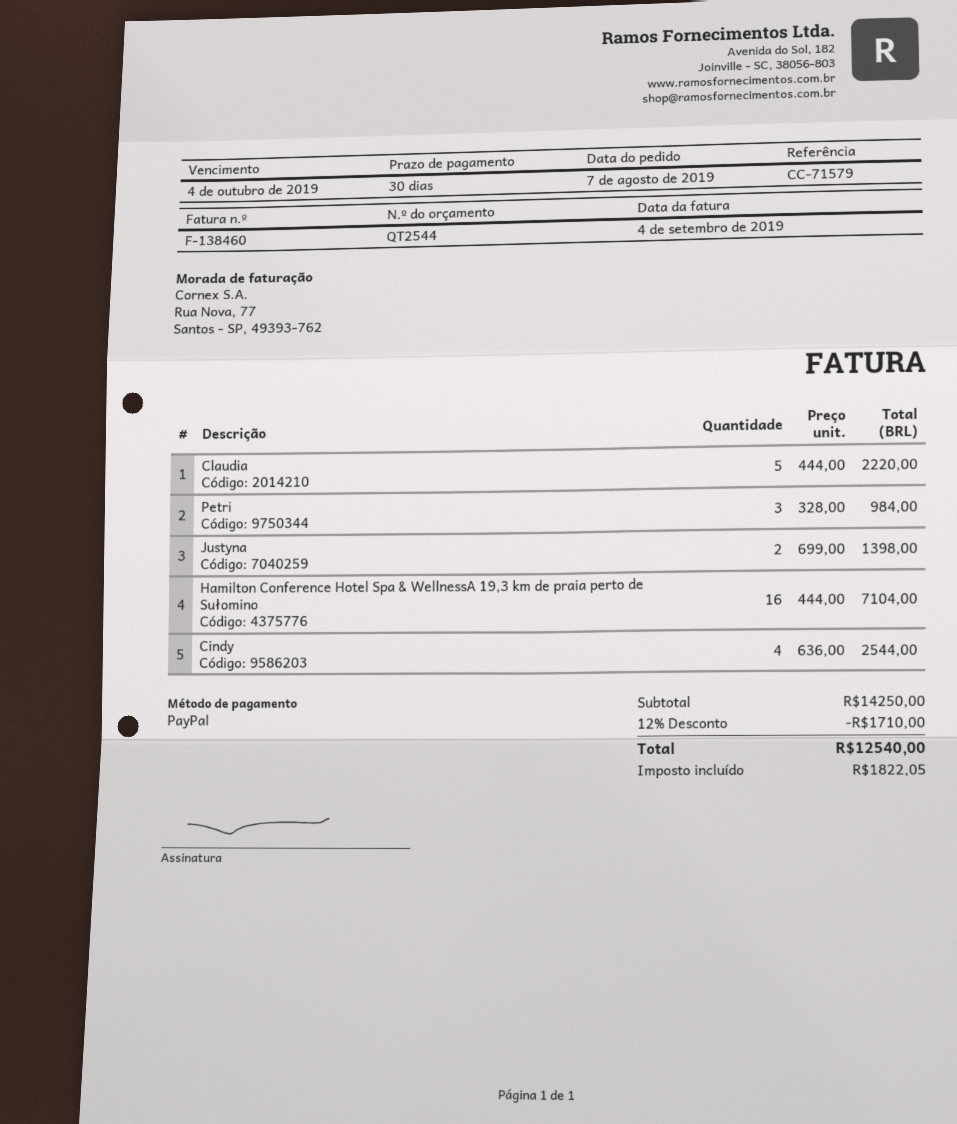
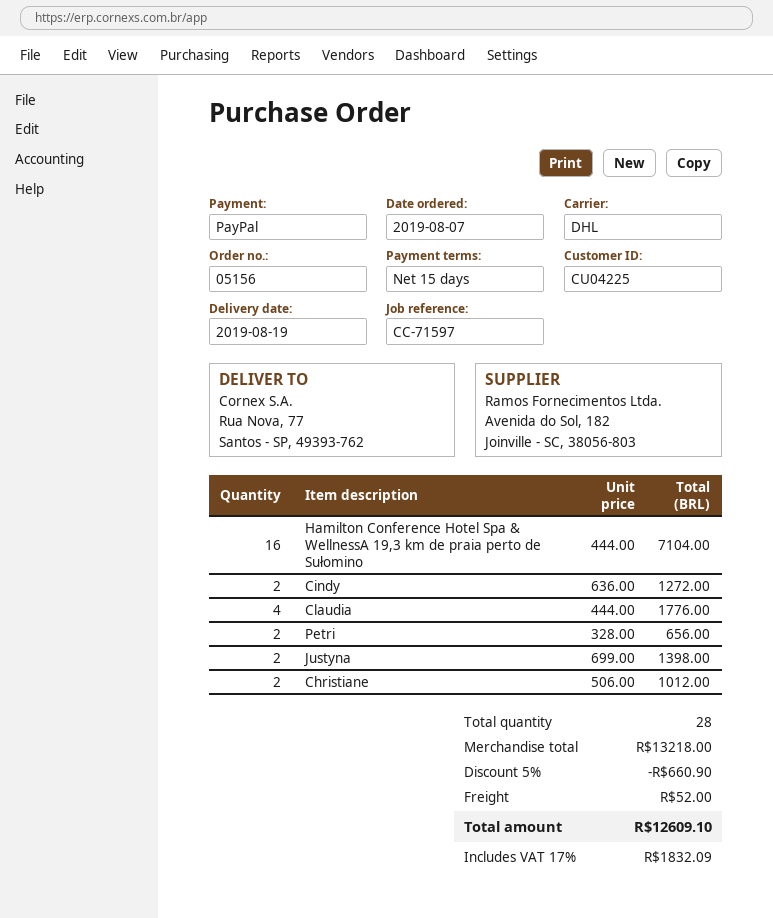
payment terms: 30 days -> 15 days
reference: CC-71579 -> CC-71597
Claudia: 5 x 444.00 = 2220.00 -> 4 x 444.00 = 1776.00
Petri: 3 x 328.00 = 984.00 -> 2 x 328.00 = 656.00
Cindy: 4 x 636.00 = 2544.00 -> 2 x 636.00 = 1272.00
Christiane: none -> 2 x 506.00 = 1012.00
subtotal: 14250.00 -> 13218.00
discount: 12% = 1710.00 -> 5% = 660.90
shipping: none -> 52.00
tax: 1822.05 -> 1832.09
total: 12540.00 -> 12609.10

